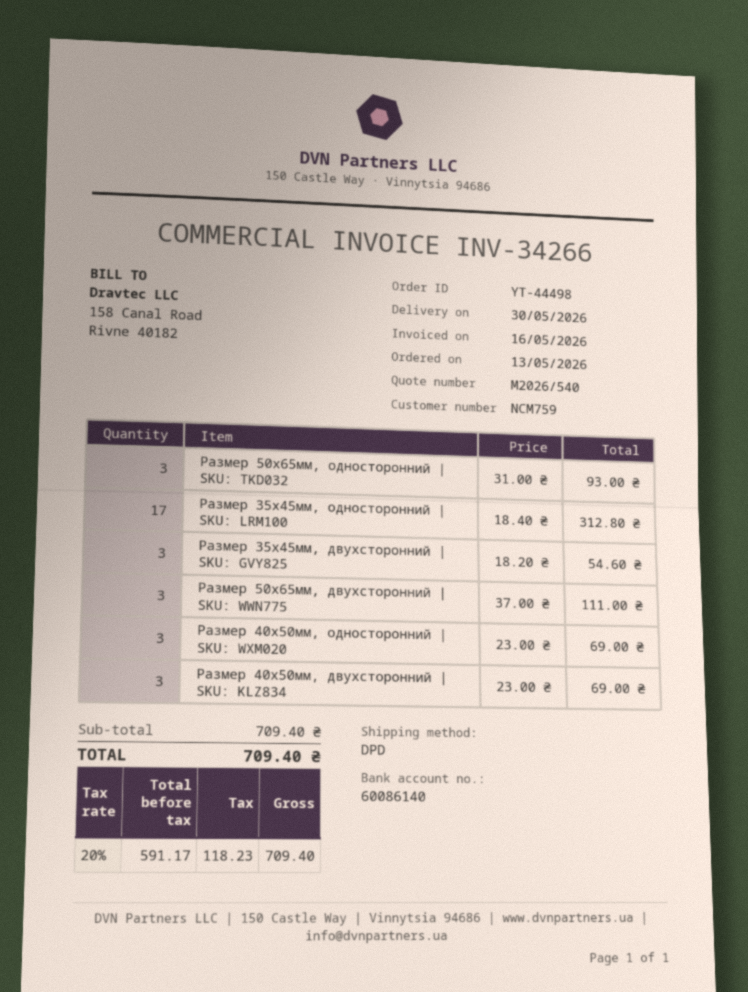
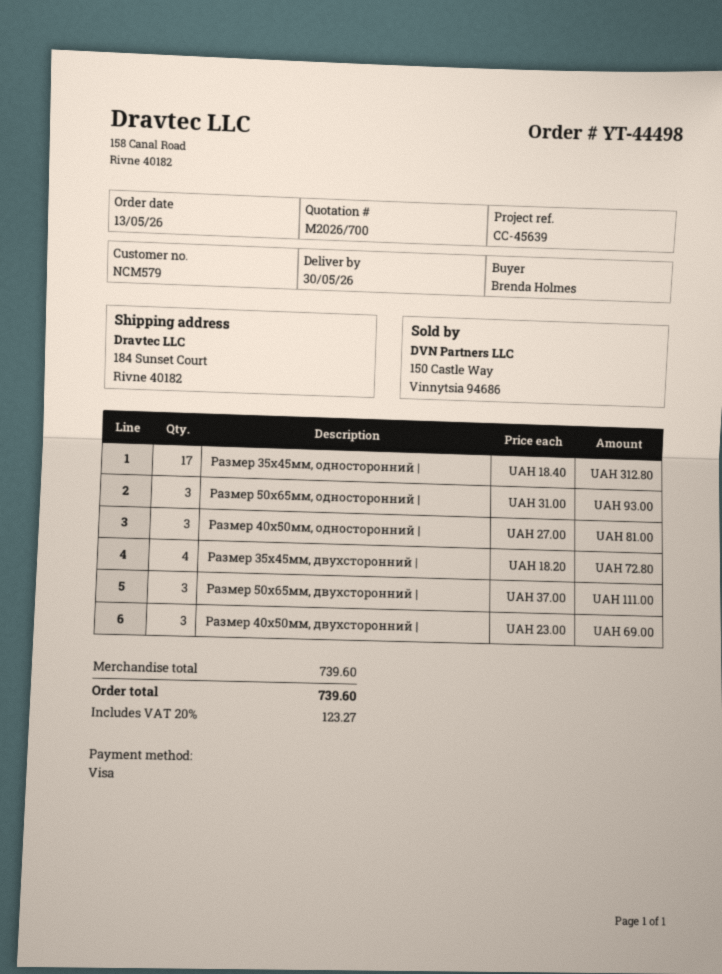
quote number: M2026/540 -> M2026/700
customer number: NCM759 -> NCM579
Размер 35х45мм, двухсторонний |: 3 x 18.20 = 54.60 -> 4 x 18.20 = 72.80
Размер 40х50мм, односторонний |: 3 x 23.00 = 69.00 -> 3 x 27.00 = 81.00
subtotal: 709.40 -> 739.60
tax: 20% = 118.23 -> 20% = 123.27
total: 709.40 -> 739.60

